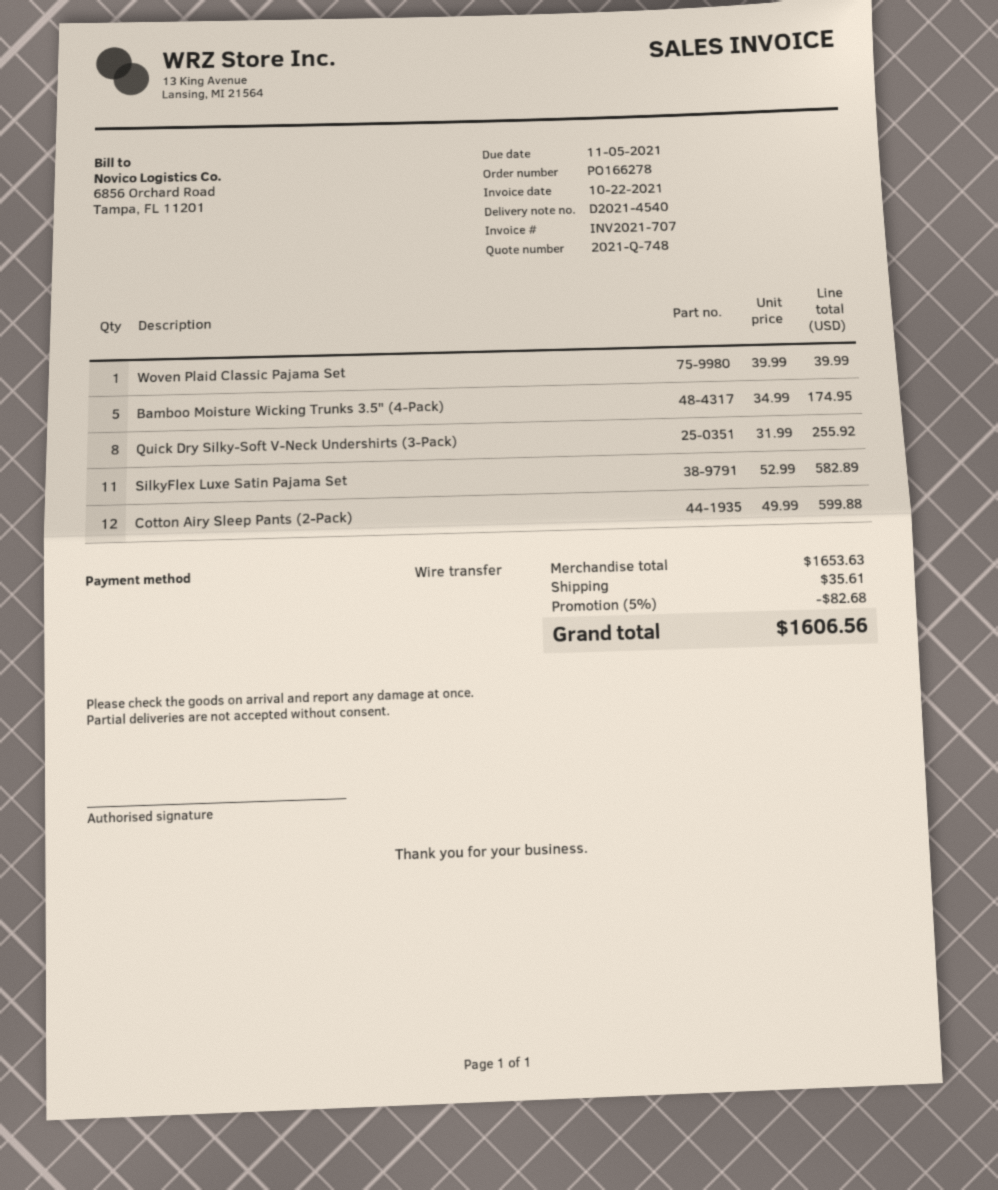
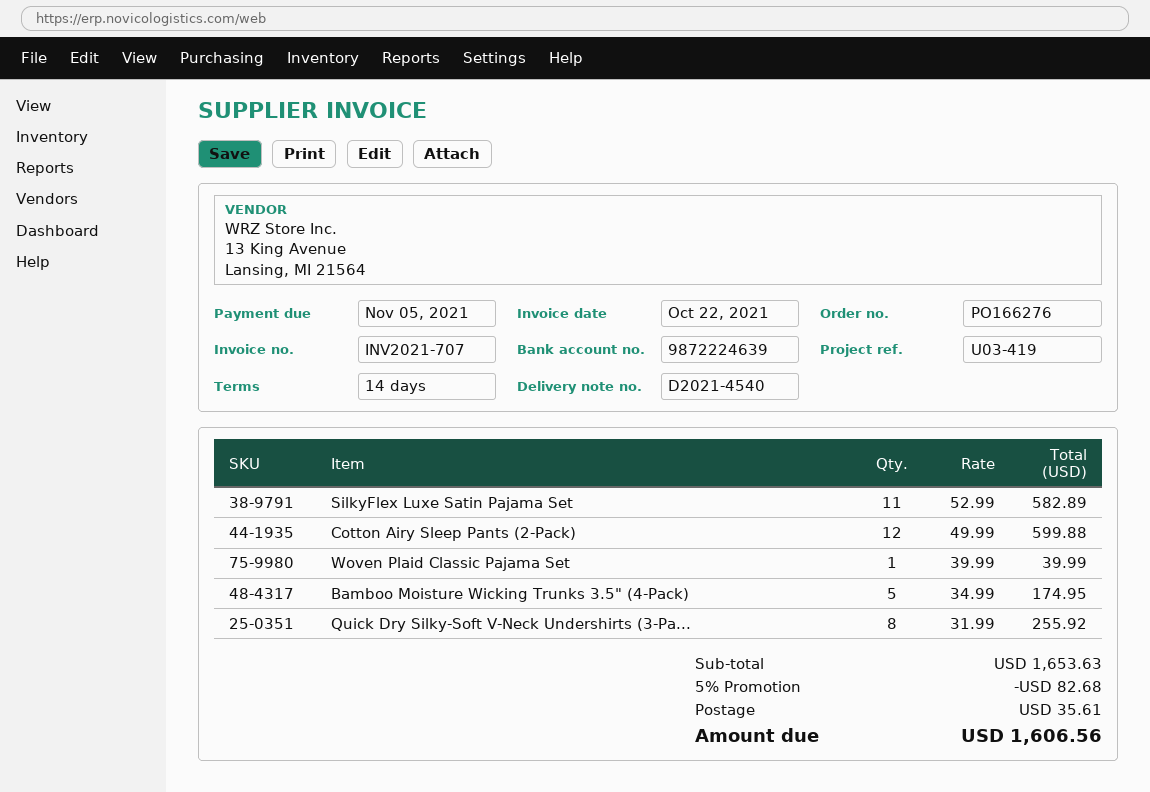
order number: PO166278 -> PO166276

